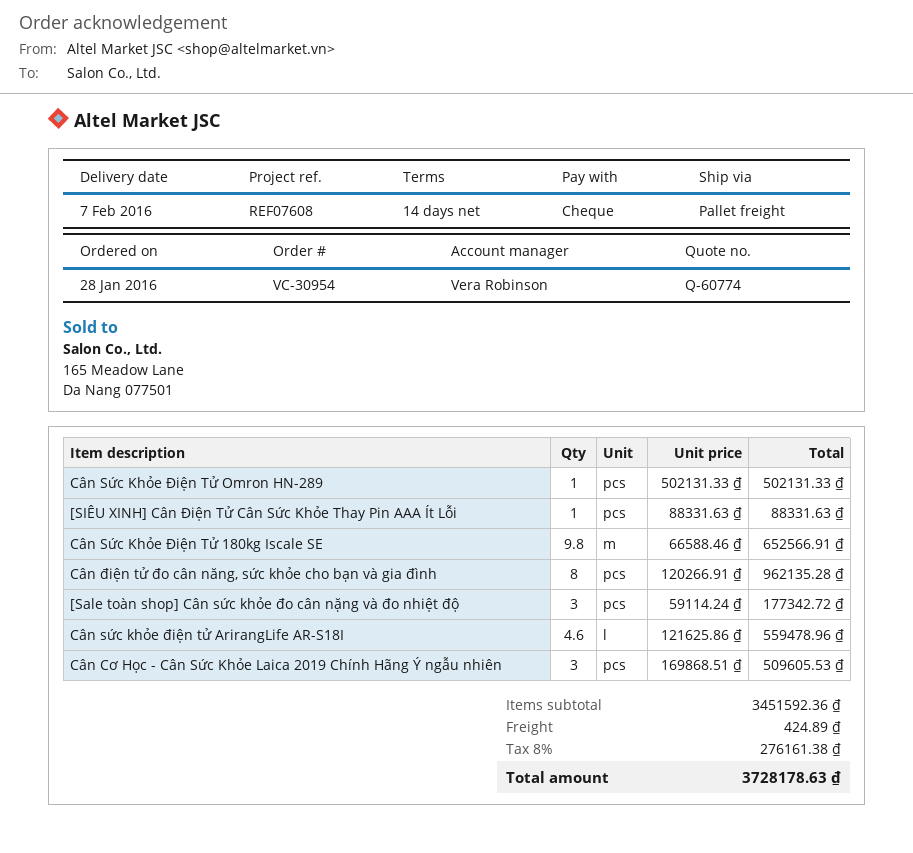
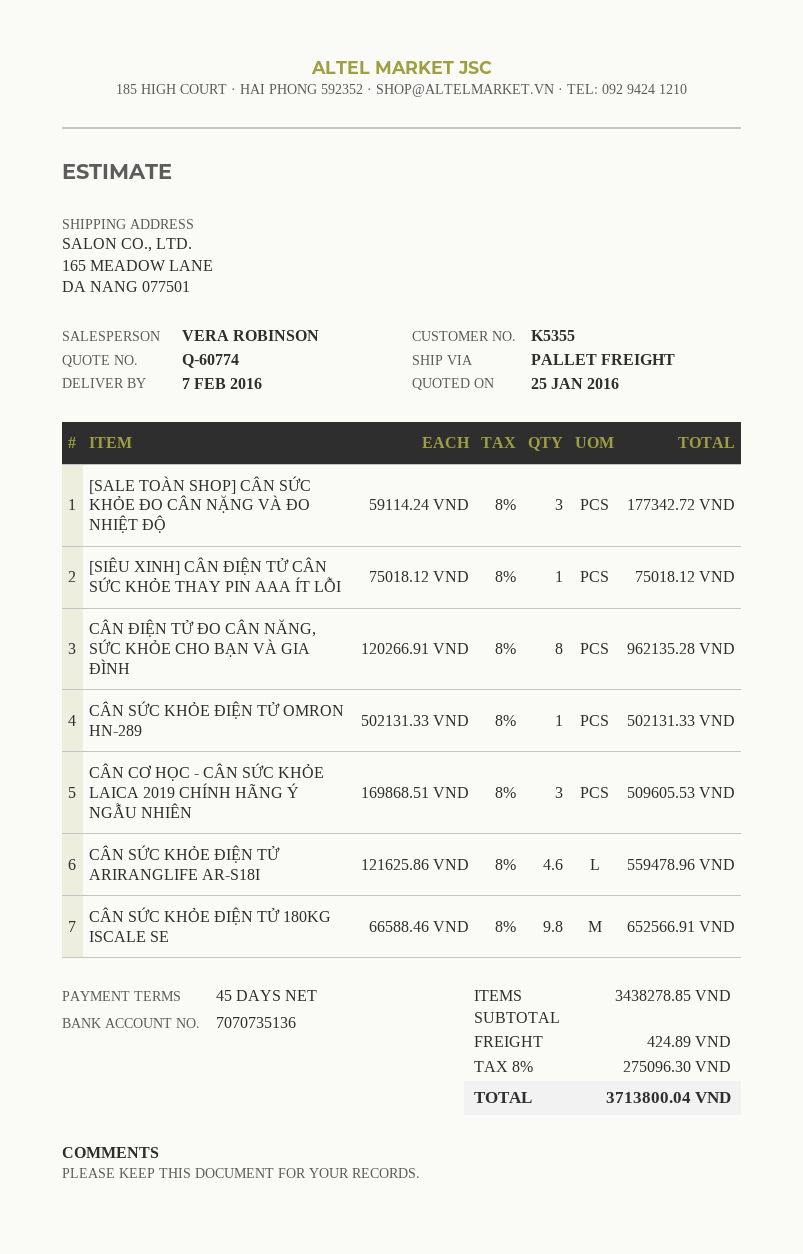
payment terms: 14 days -> 45 days
[SIÊU XINH] Cân Điện Tử Cân Sức Khỏe Thay Pin AAA Ít Lỗi: 1 x 88331.63 = 88331.63 -> 1 x 75018.12 = 75018.12
subtotal: 3451592.36 -> 3438278.85
tax: 8% = 276161.38 -> 8% = 275096.30
total: 3728178.63 -> 3713800.04

